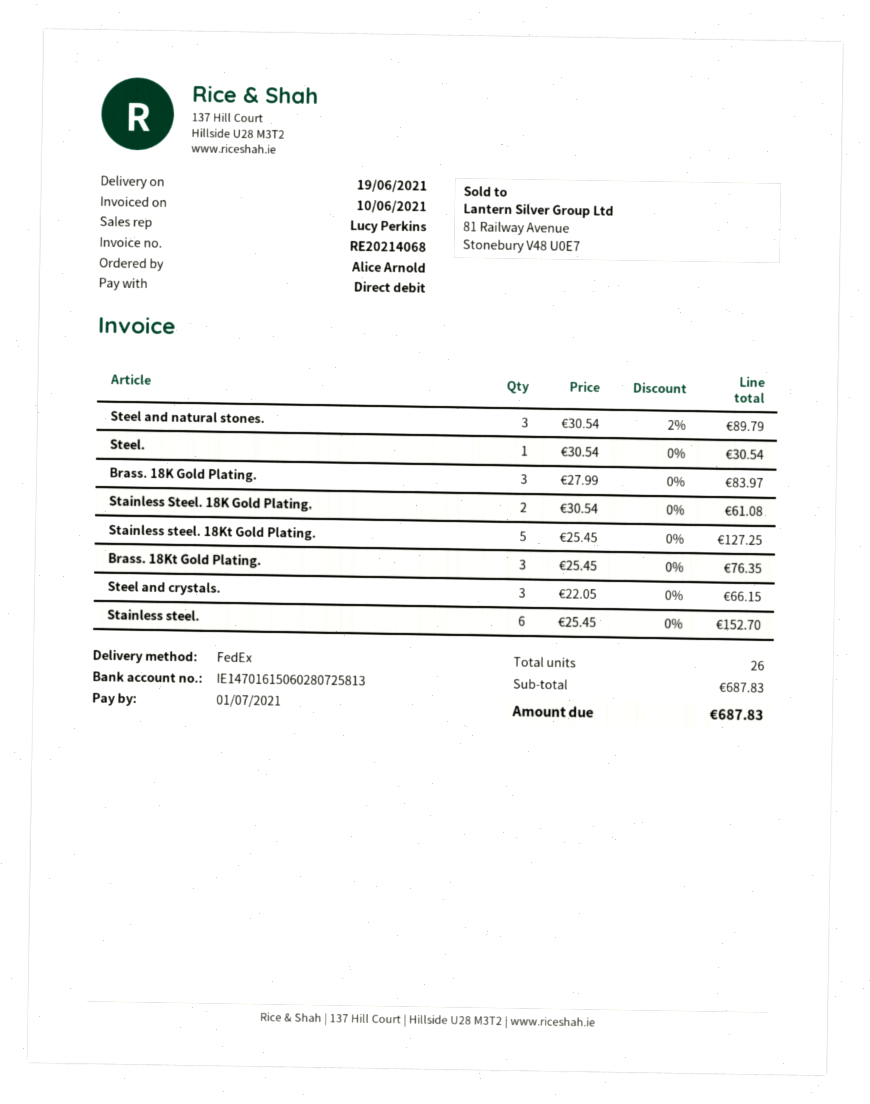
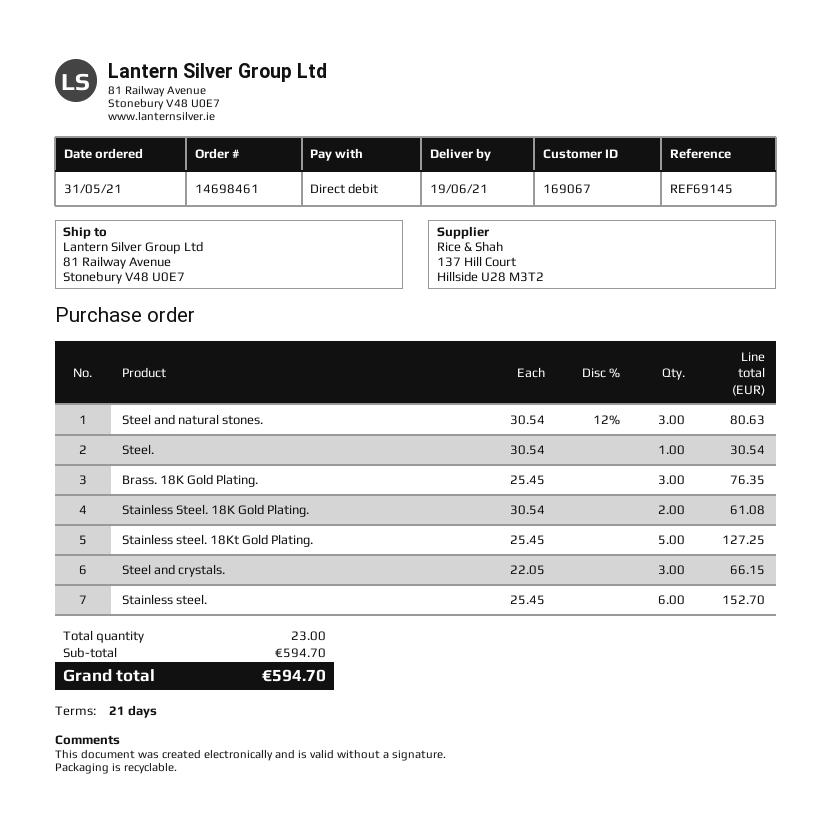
Steel and natural stones.: 3 x 30.54 - 2% = 89.79 -> 3 x 30.54 - 12% = 80.63
Brass. 18K Gold Plating.: 3 x 27.99 = 83.97 -> 3 x 25.45 = 76.35
Brass. 18Kt Gold Plating.: 3 x 25.45 = 76.35 -> none
total quantity: 26 -> 23
subtotal: 687.83 -> 594.70
total: 687.83 -> 594.70

